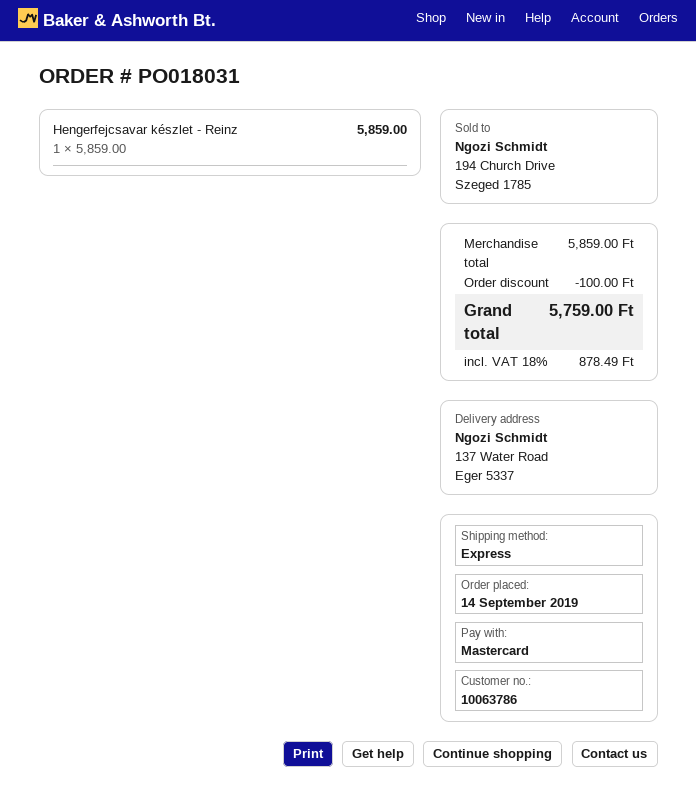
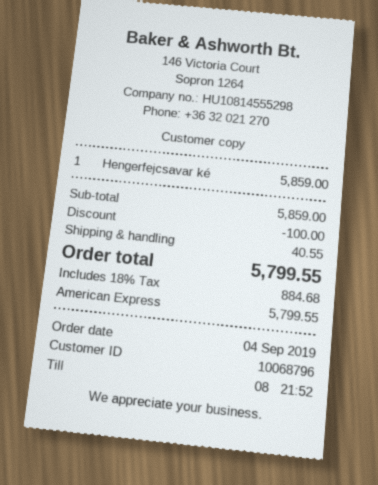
order date: 2019-09-14 -> 2019-09-04
customer number: 10063786 -> 10068796
payment method: Mastercard -> American Express
shipping: none -> 40.55
tax: 18% = 878.49 -> 18% = 884.68
total: 5759.00 -> 5799.55

